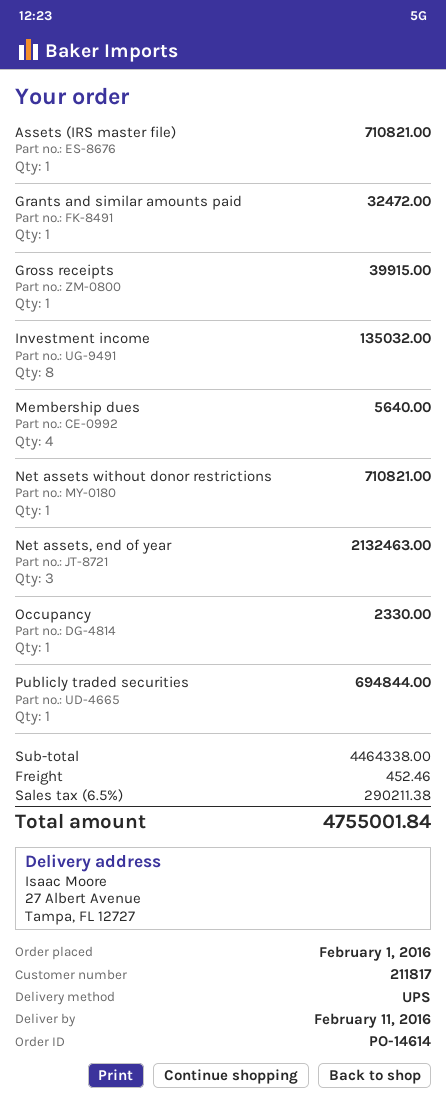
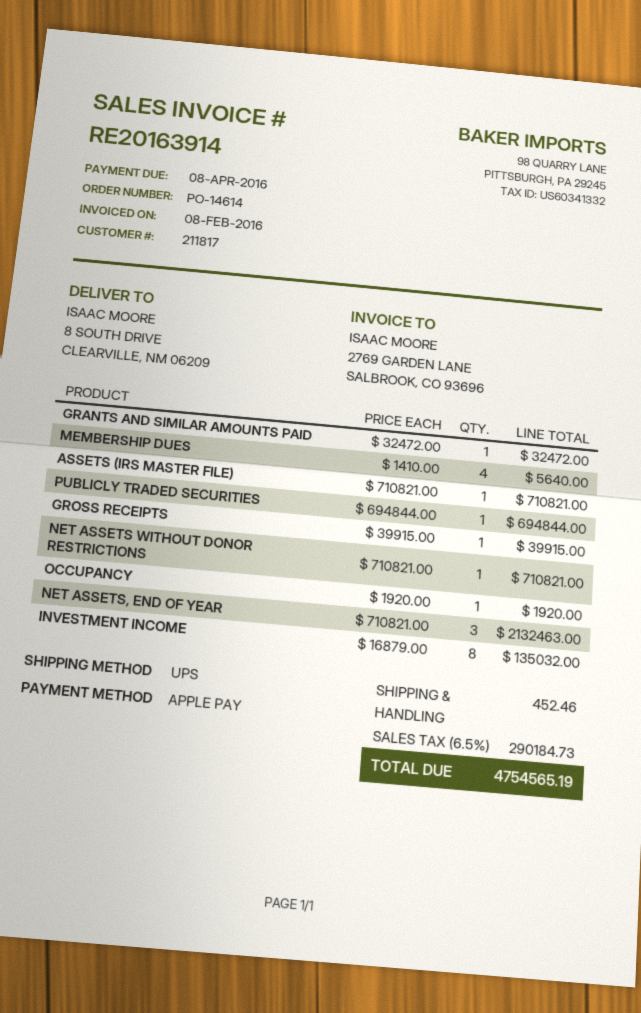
ship to: 27 Albert Avenue, Tampa, FL 12727 -> 8 SOUTH DRIVE, CLEARVILLE, NM 06209
Occupancy: 1 for 2330.00 -> 1 for 1920.00
tax: 6.5% = 290211.38 -> 6.5% = 290184.73
total: 4755001.84 -> 4754565.19

